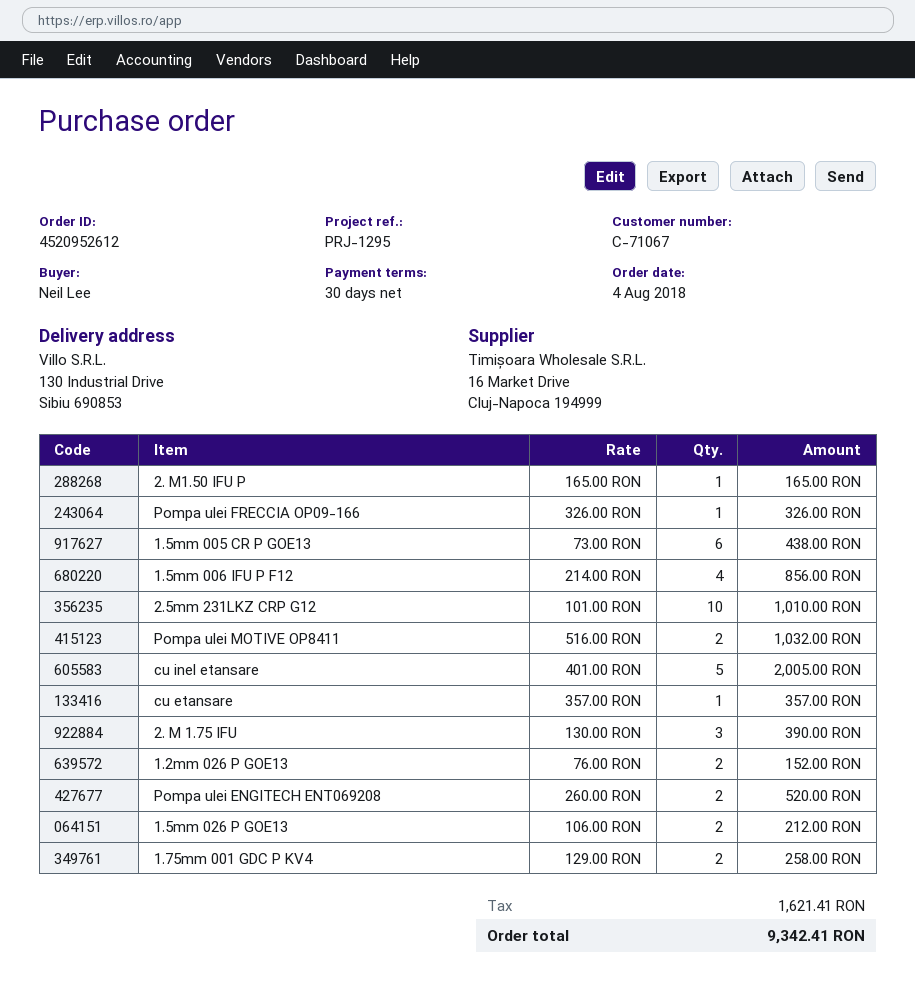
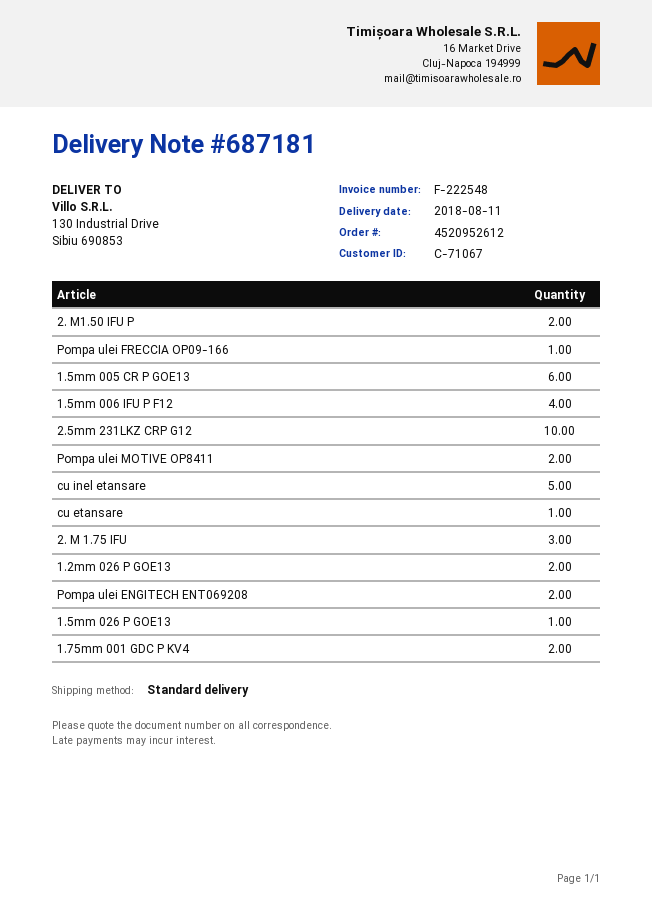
2. M1.50 IFU P: 1 -> 2
1.5mm 026 P GOE13: 2 -> 1

